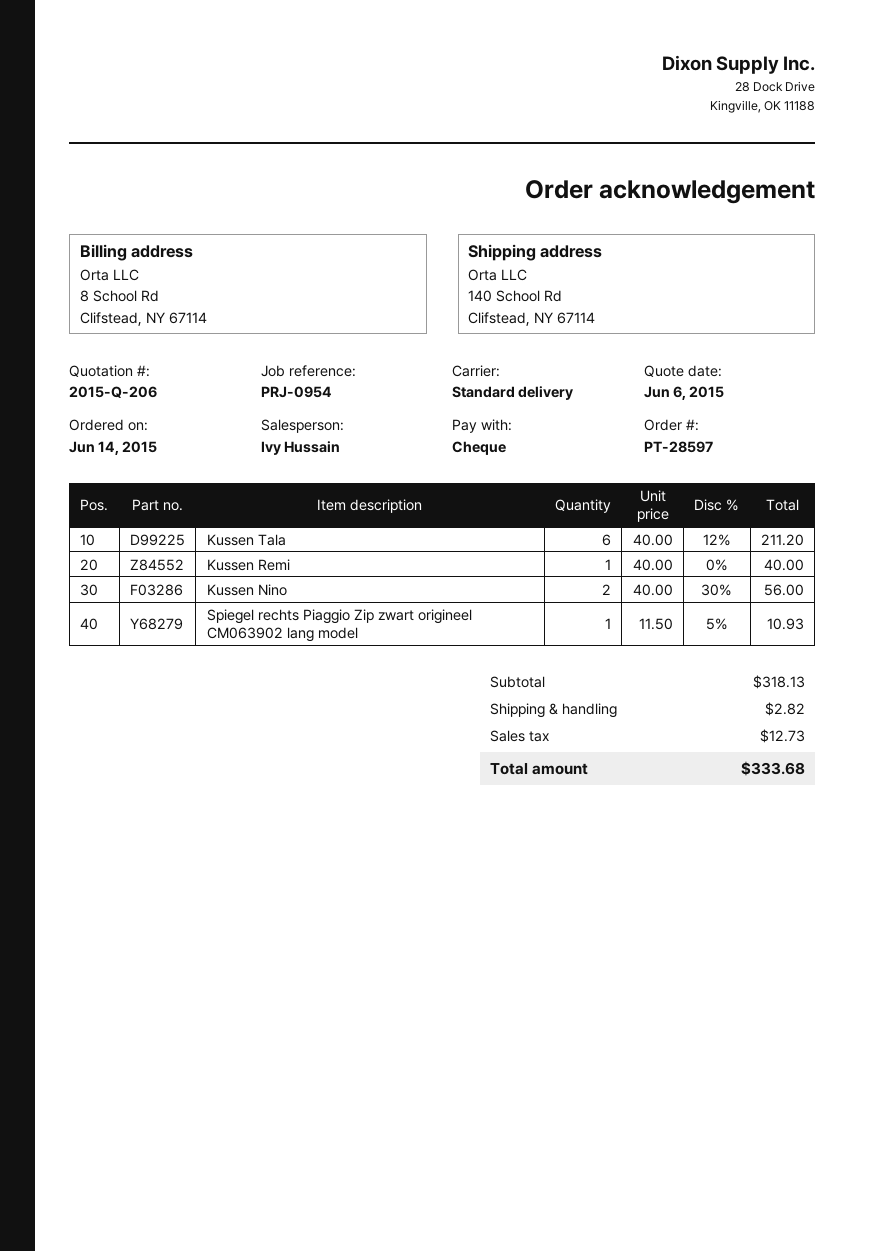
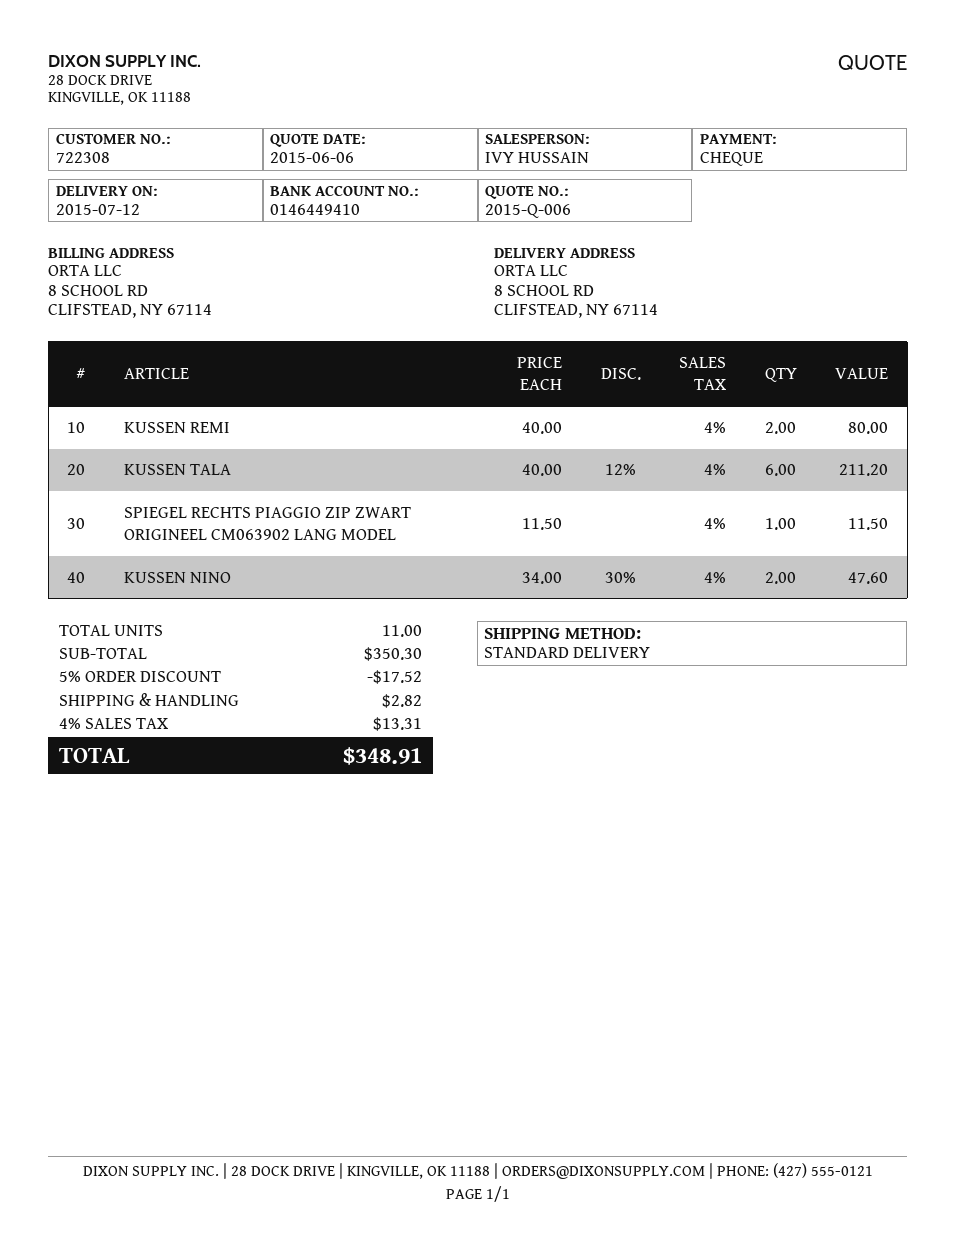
quote number: 2015-Q-206 -> 2015-Q-006
ship to: 140 School Rd, Clifstead, NY 67114 -> 8 SCHOOL RD, CLIFSTEAD, NY 67114
Kussen Remi: 1 x 40.00 = 40.00 -> 2 x 40.00 = 80.00
Kussen Nino: 2 x 40.00 - 30% = 56.00 -> 2 x 34.00 - 30% = 47.60
Spiegel rechts Piaggio Zip zwart origineel CM063902 lang model: 1 x 11.50 - 5% = 10.93 -> 1 x 11.50 = 11.50
subtotal: 318.13 -> 350.30
discount: none -> 5% = 17.52
tax: 12.73 -> 13.31
total: 333.68 -> 348.91

